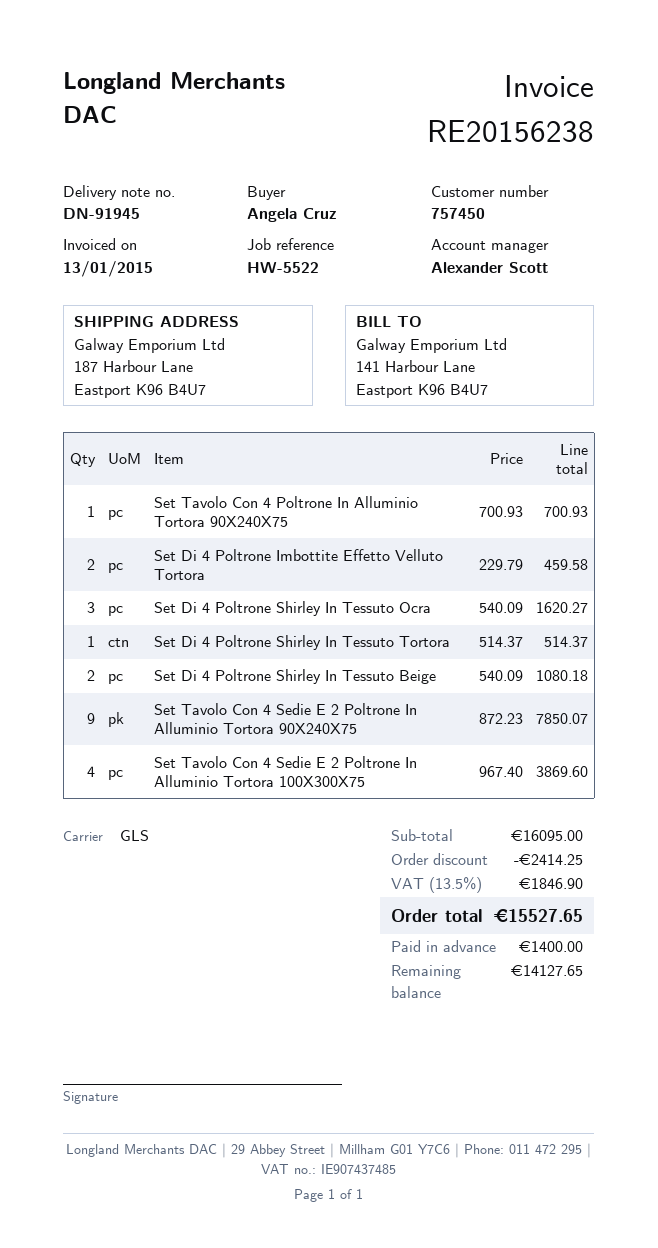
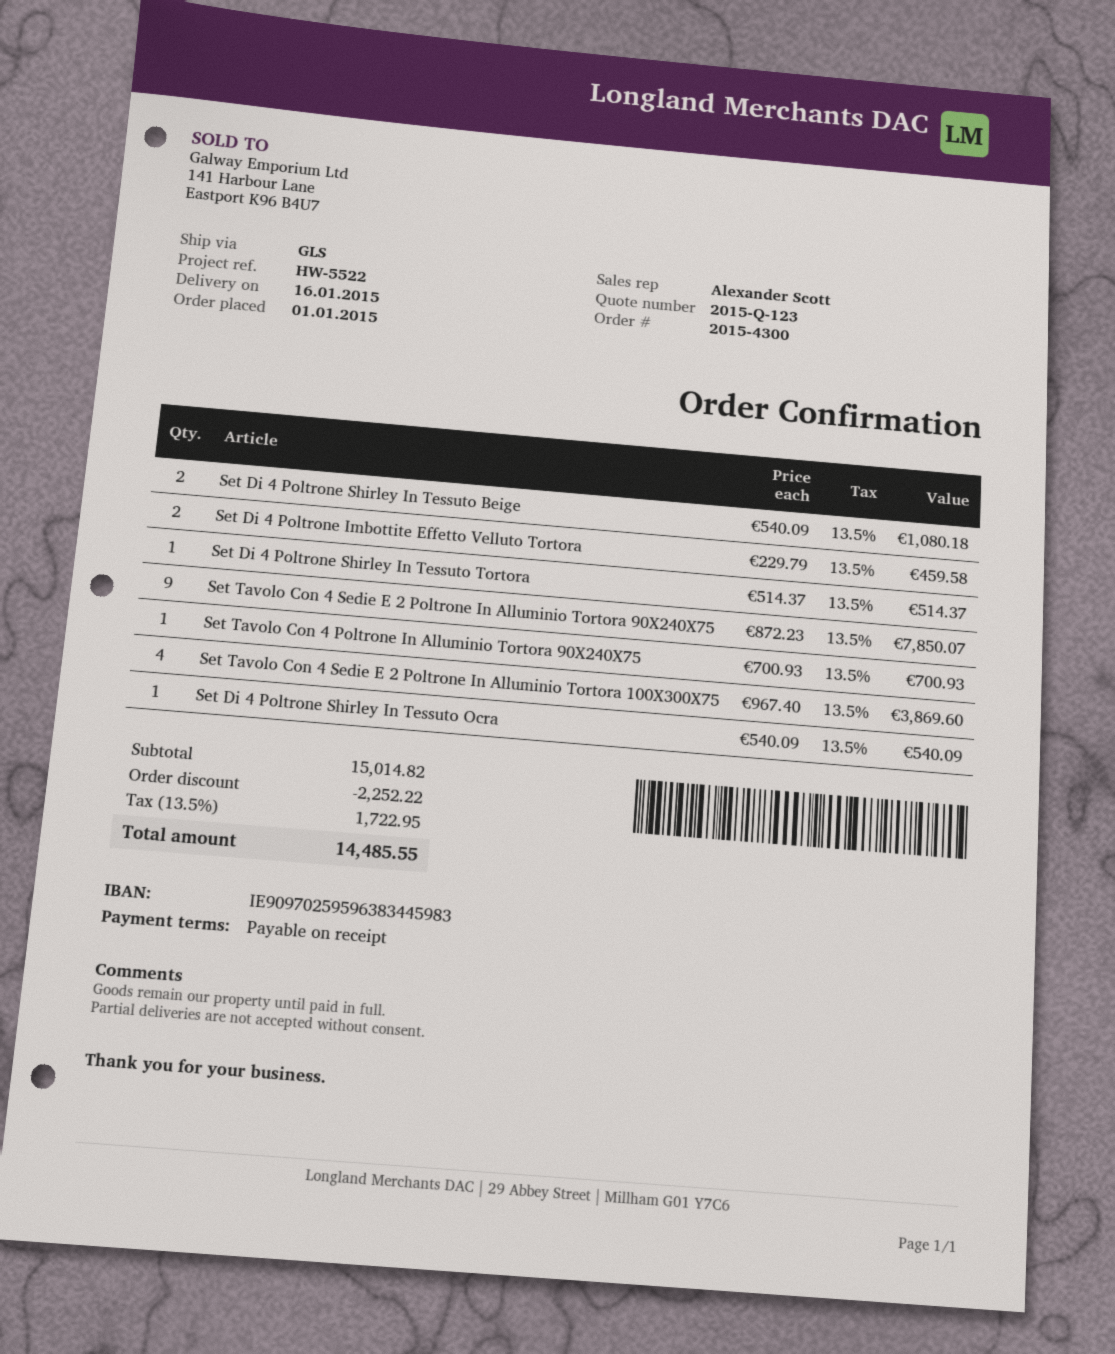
Set Di 4 Poltrone Shirley In Tessuto Ocra: 3 x 540.09 = 1620.27 -> 1 x 540.09 = 540.09
subtotal: 16095.00 -> 15014.82
discount: 2414.25 -> 2252.22
tax: 13.5% = 1846.90 -> 13.5% = 1722.95
total: 15527.65 -> 14485.55

